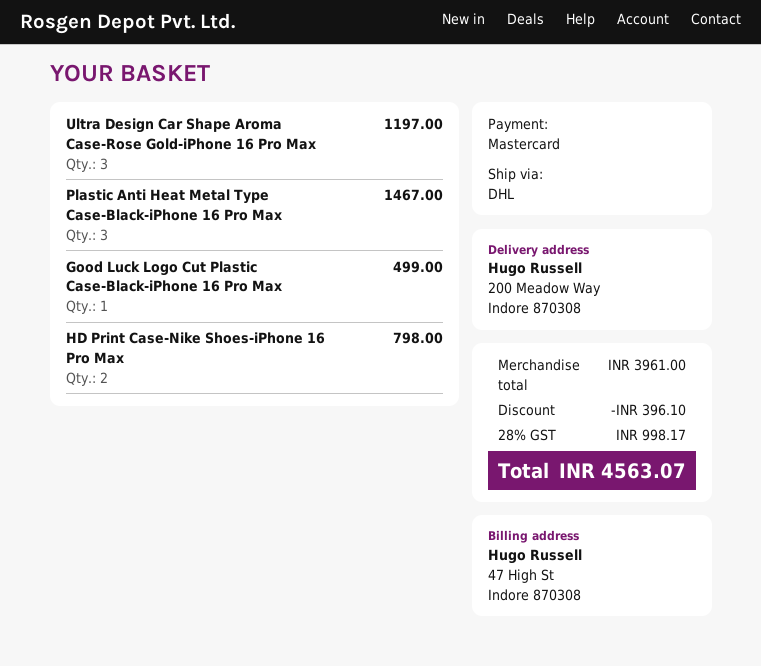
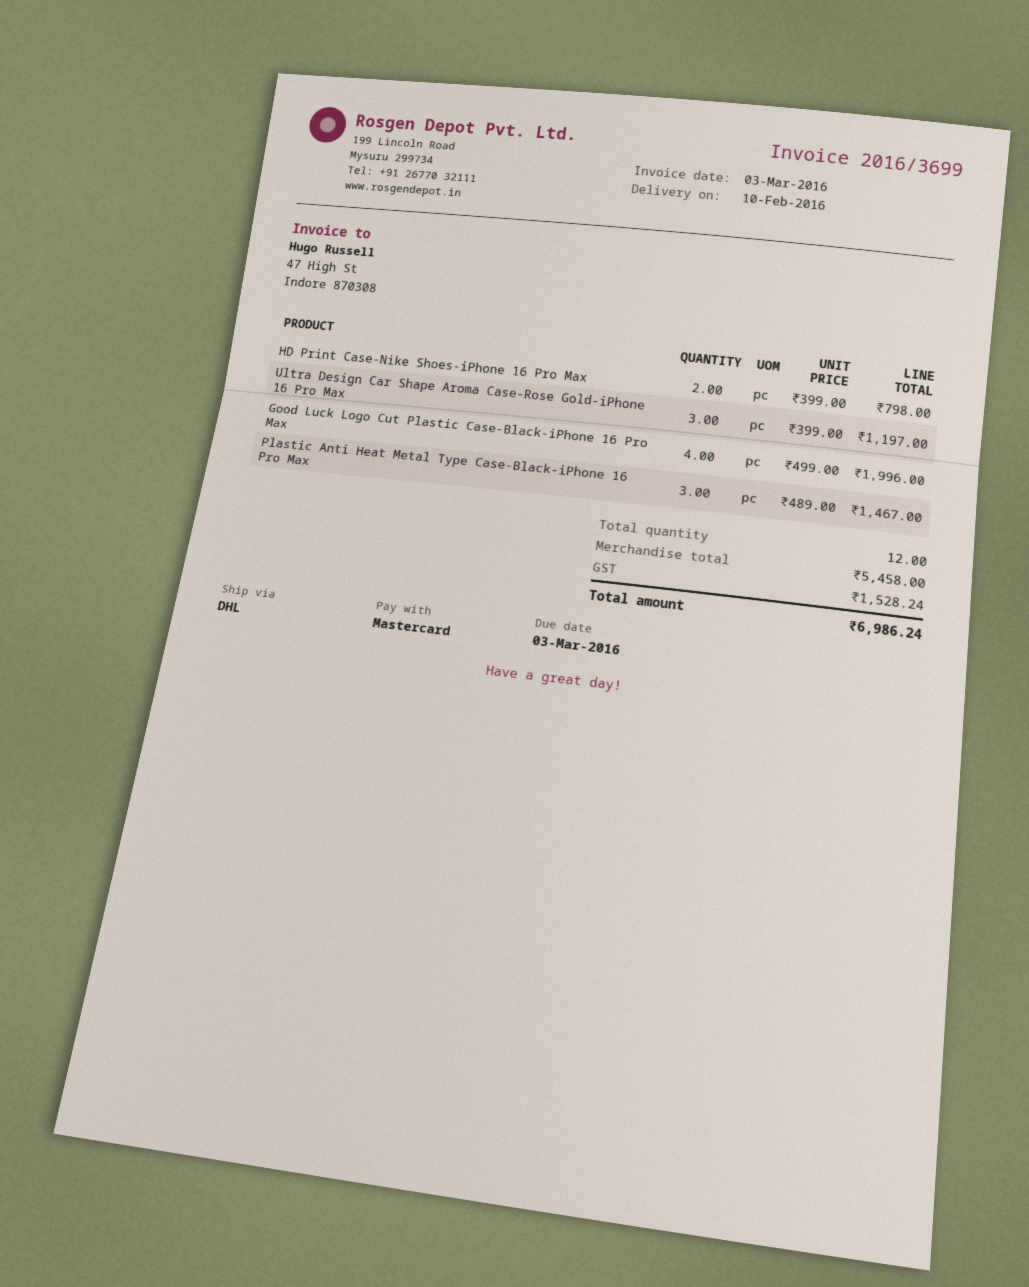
Good Luck Logo Cut Plastic Case-Black-iPhone 16 Pro Max: 1 for 499.00 -> 4 for 1996.00
subtotal: 3961.00 -> 5458.00
discount: 396.10 -> none
tax: 998.17 -> 1528.24
total: 4563.07 -> 6986.24

